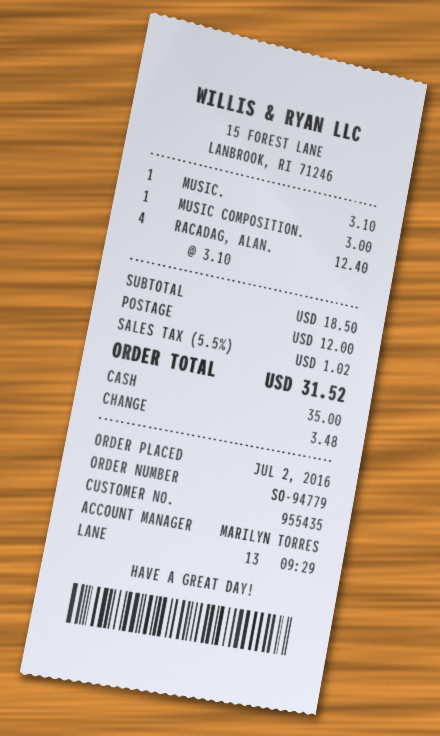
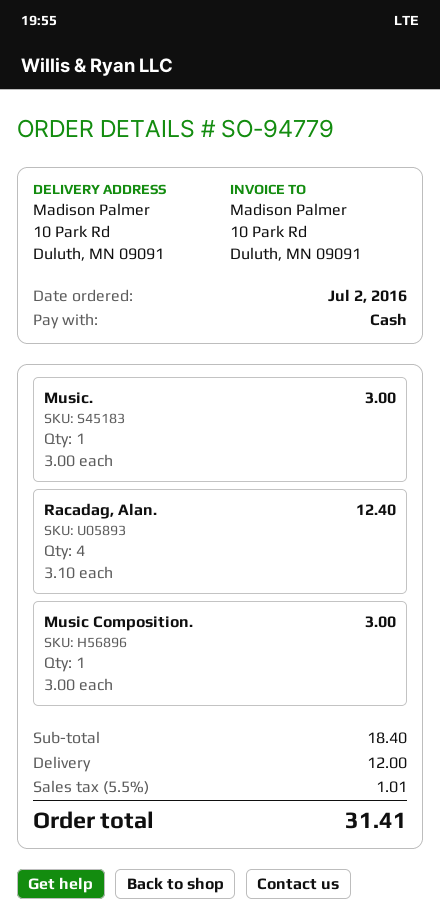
MUSIC.: 1 x 3.10 = 3.10 -> 1 x 3.00 = 3.00
subtotal: 18.50 -> 18.40
tax: 5.5% = 1.02 -> 5.5% = 1.01
total: 31.52 -> 31.41

